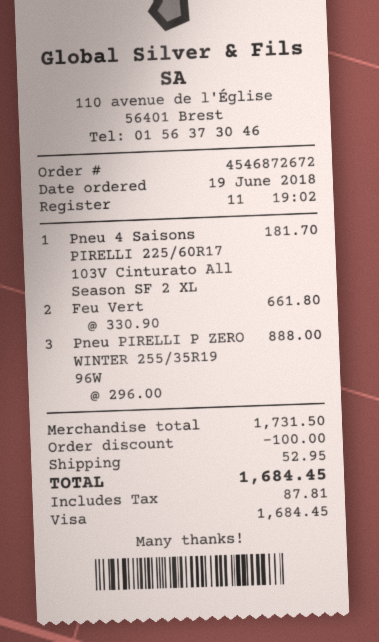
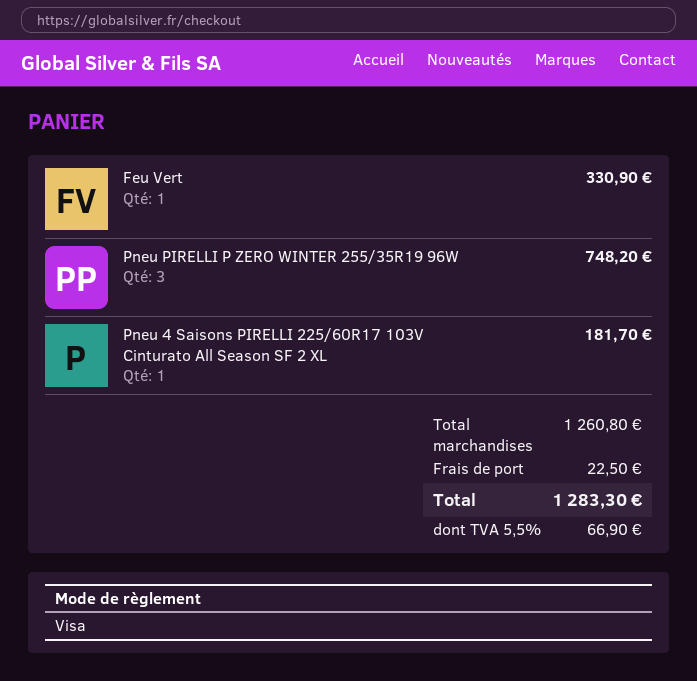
Feu Vert: 2 for 661.80 -> 1 for 330.90
Pneu PIRELLI P ZERO WINTER 255/35R19 96W: 3 for 888.00 -> 3 for 748.20
subtotal: 1731.50 -> 1260.80
discount: 100.00 -> none
shipping: 52.95 -> 22.50
tax: 87.81 -> 66.90
total: 1684.45 -> 1283.30

